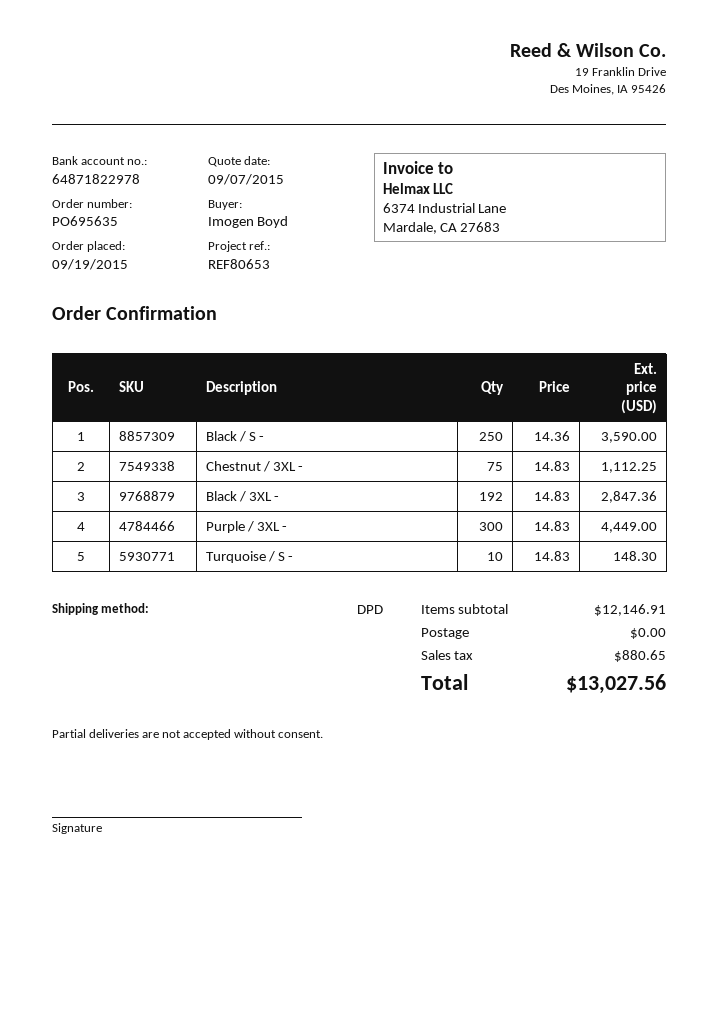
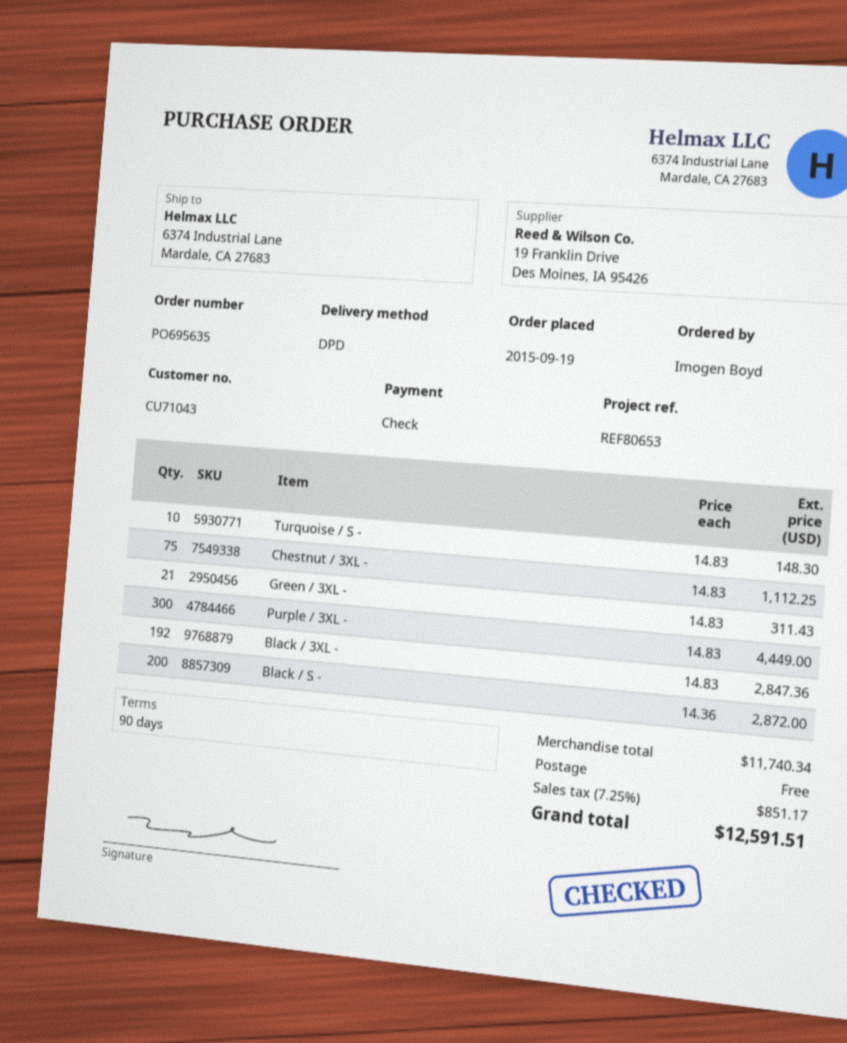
Black / S -: 250 x 14.36 = 3590.00 -> 200 x 14.36 = 2872.00
Green / 3XL -: none -> 21 x 14.83 = 311.43
subtotal: 12146.91 -> 11740.34
tax: 880.65 -> 851.17
total: 13027.56 -> 12591.51

